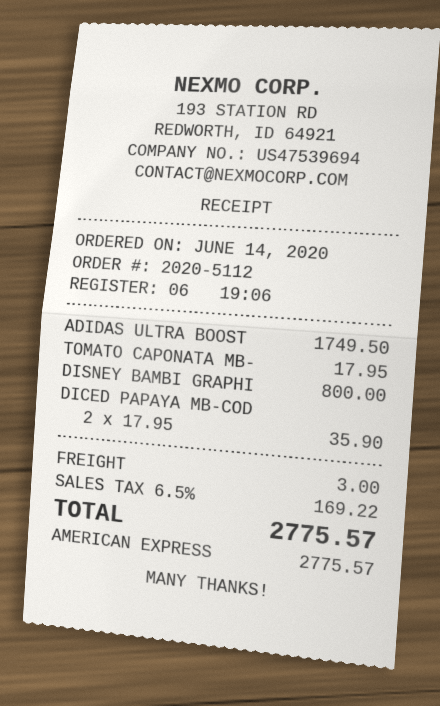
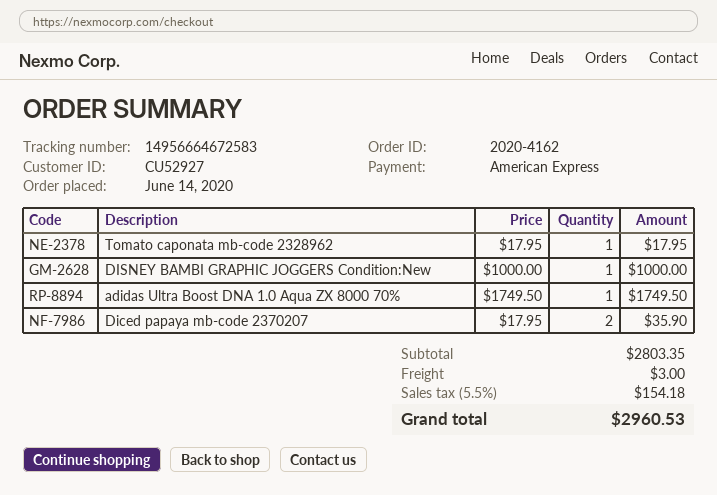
order number: 2020-5112 -> 2020-4162
DISNEY BAMBI GRAPHI: 1 x 800.00 = 800.00 -> 1 x 1000.00 = 1000.00
tax: 6.5% = 169.22 -> 5.5% = 154.18
total: 2775.57 -> 2960.53

